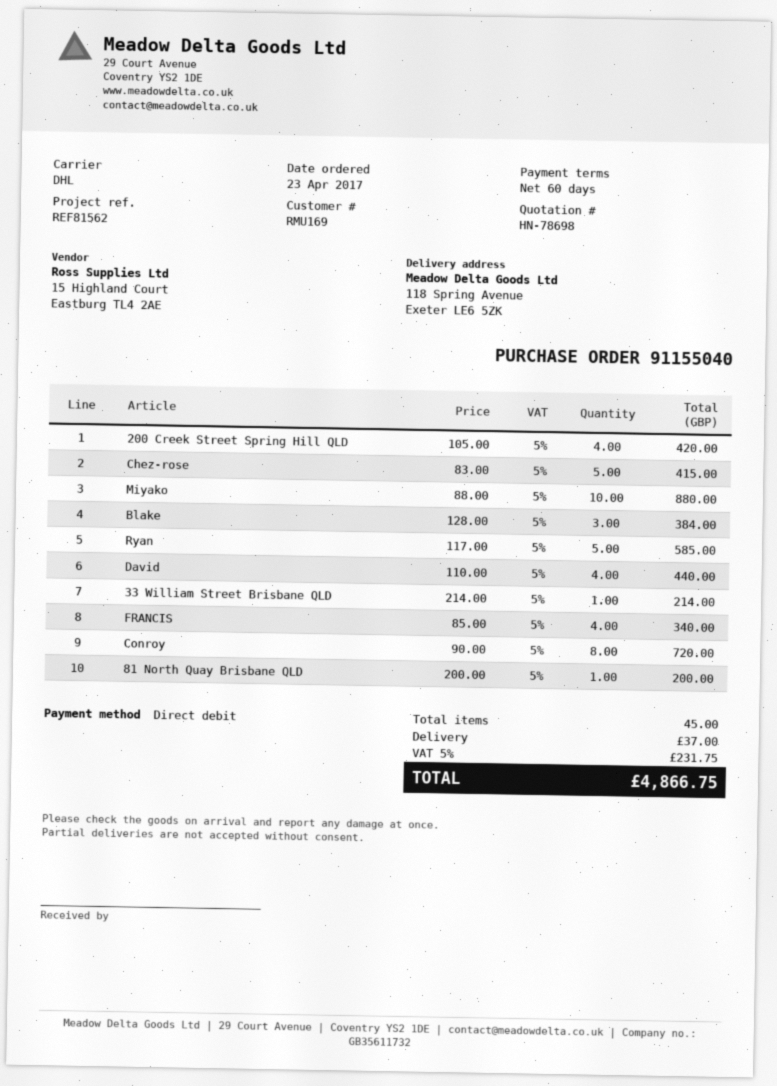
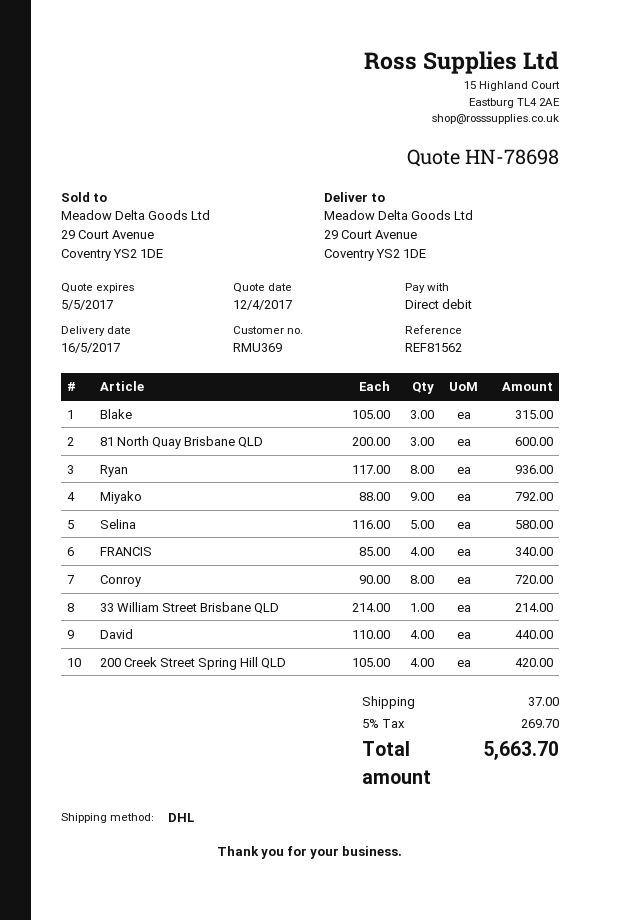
customer number: RMU169 -> RMU369
ship to: 118 Spring Avenue, Exeter LE6 5ZK -> 29 Court Avenue, Coventry YS2 1DE
Chez-rose: 5 x 83.00 = 415.00 -> none
Miyako: 10 x 88.00 = 880.00 -> 9 x 88.00 = 792.00
Blake: 3 x 128.00 = 384.00 -> 3 x 105.00 = 315.00
Ryan: 5 x 117.00 = 585.00 -> 8 x 117.00 = 936.00
81 North Quay Brisbane QLD: 1 x 200.00 = 200.00 -> 3 x 200.00 = 600.00
Selina: none -> 5 x 116.00 = 580.00
tax: 5% = 231.75 -> 5% = 269.70
total: 4866.75 -> 5663.70

